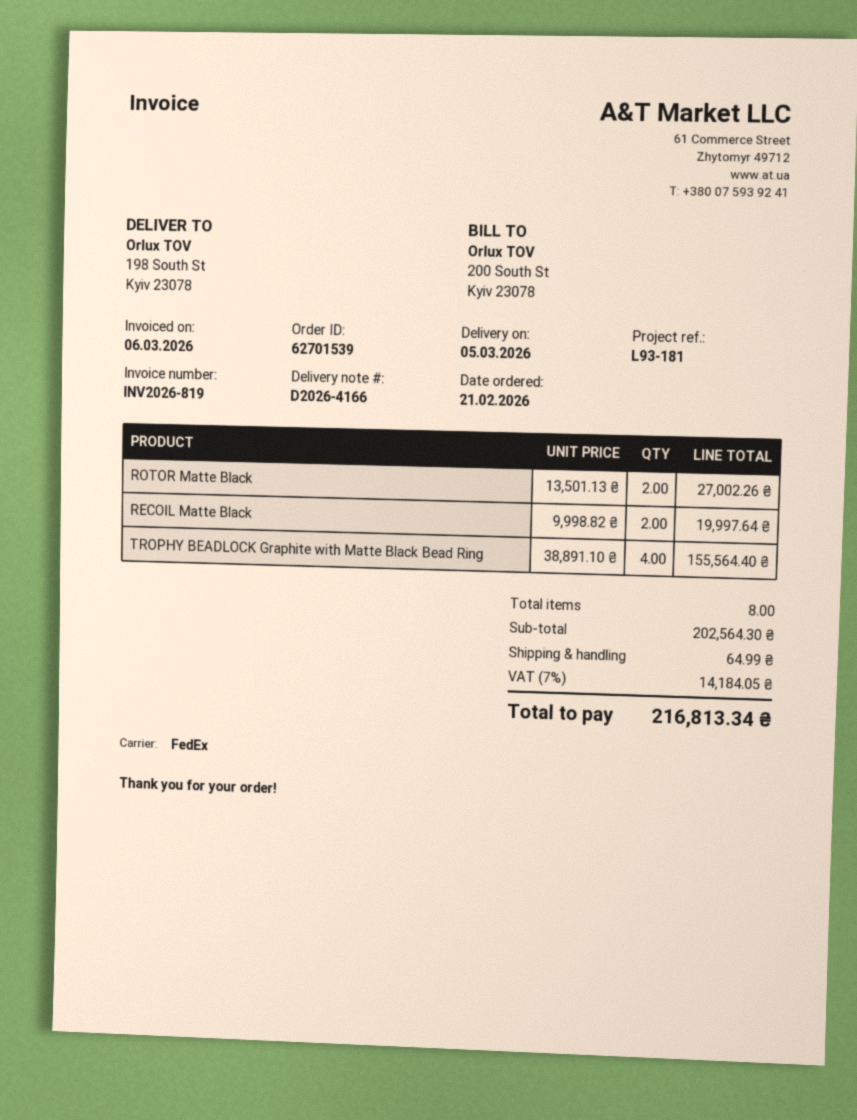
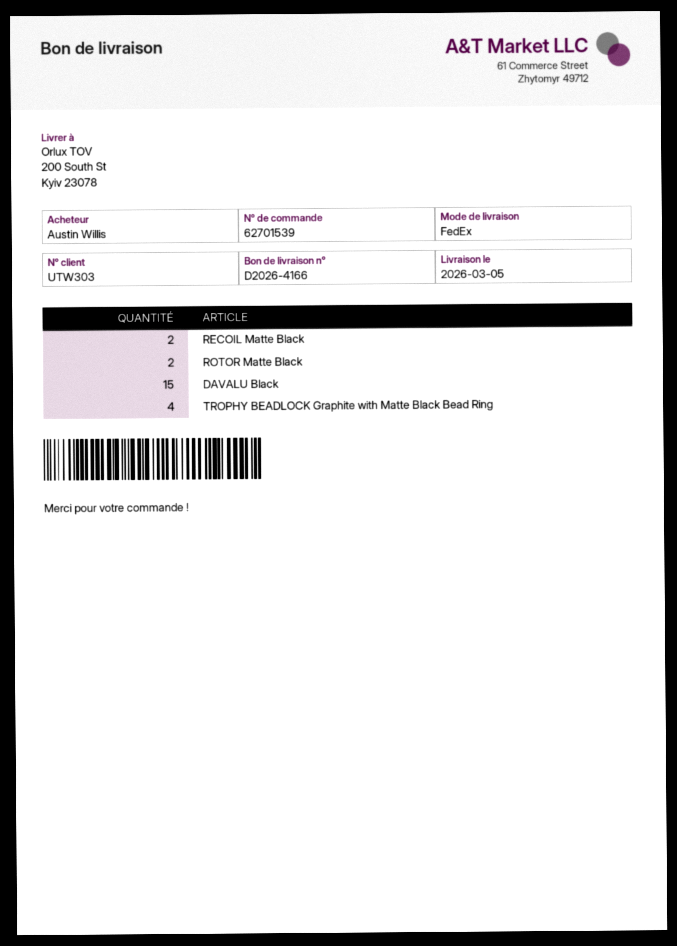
ship to: 198 South St, Kyiv 23078 -> 200 South St, Kyiv 23078
DAVALU Black: none -> 15

